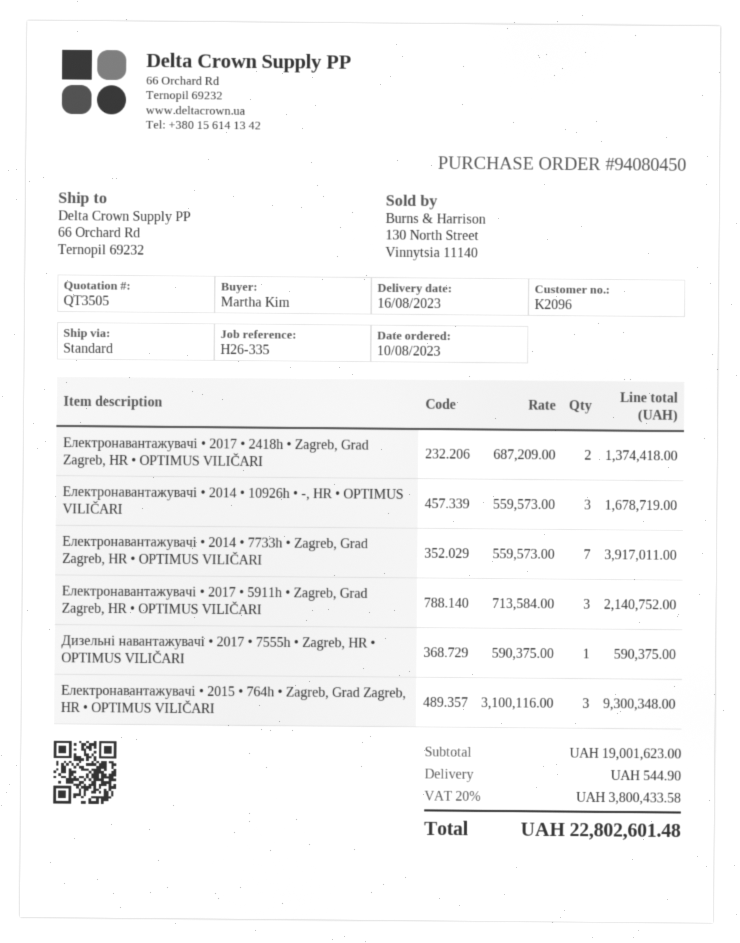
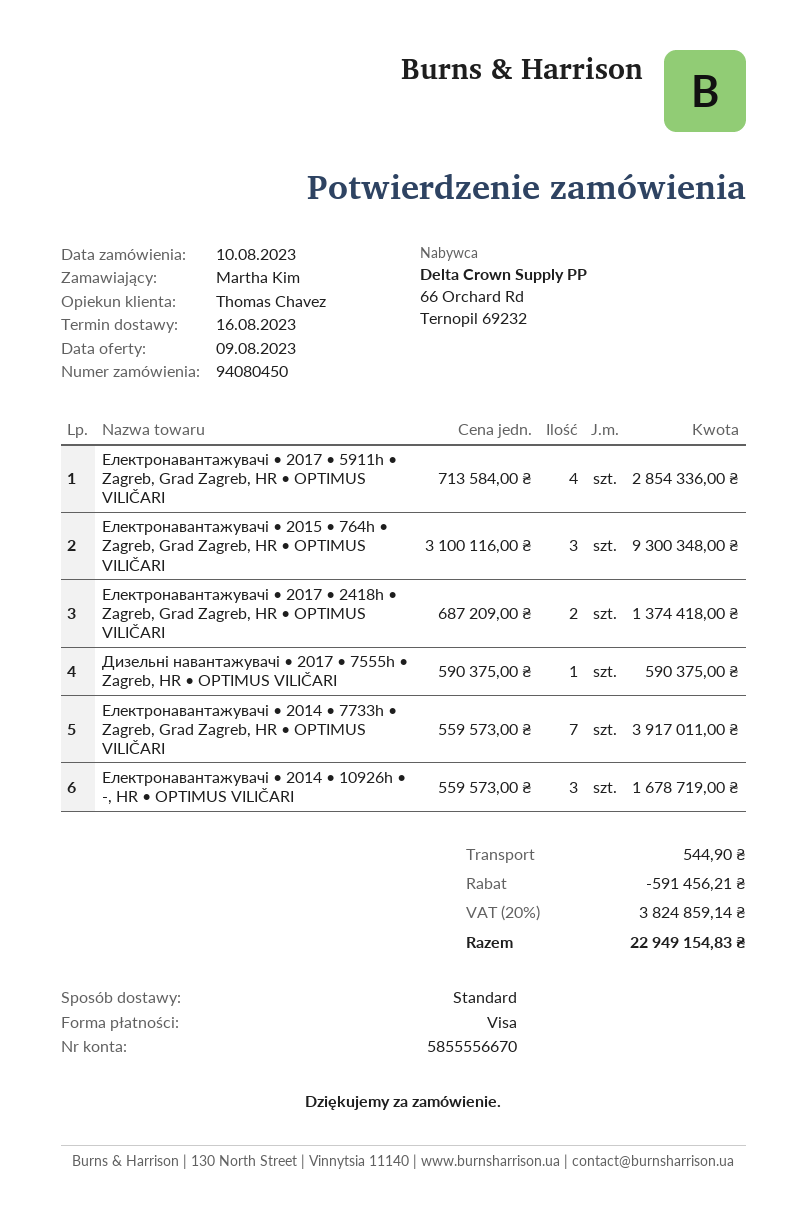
Електронавантажувачі • 2017 • 5911h • Zagreb, Grad Zagreb, HR • OPTIMUS VILIČARI: 3 x 713584.00 = 2140752.00 -> 4 x 713584.00 = 2854336.00
discount: none -> 591456.21
tax: 20% = 3800433.58 -> 20% = 3824859.14
total: 22802601.48 -> 22949154.83

